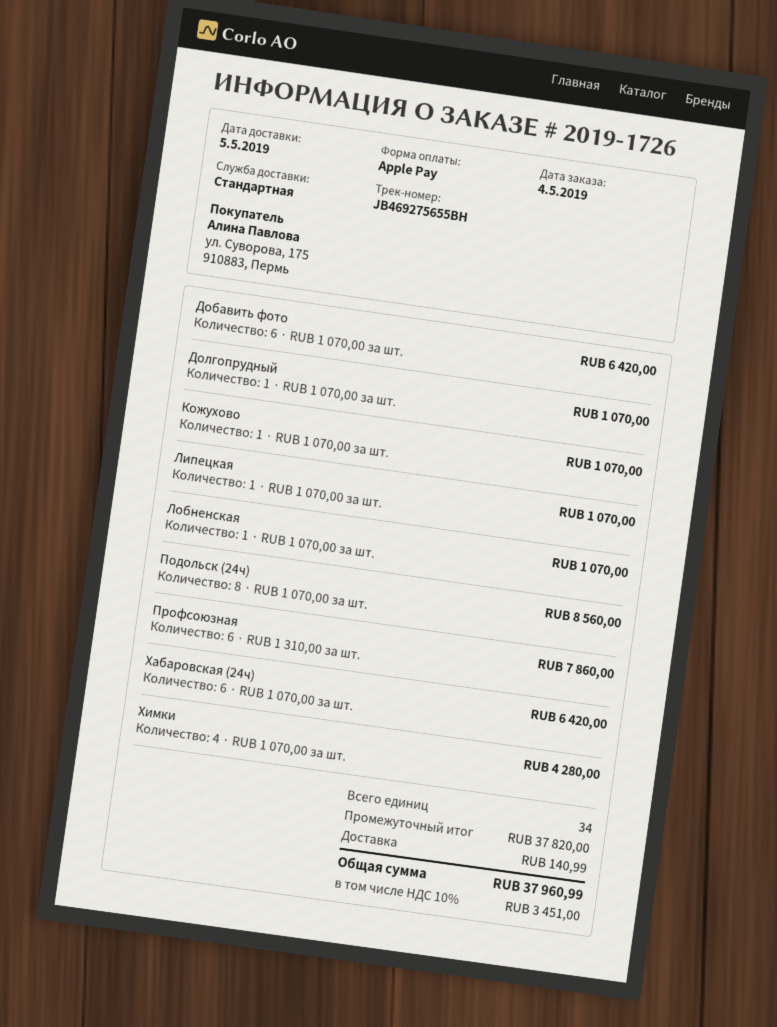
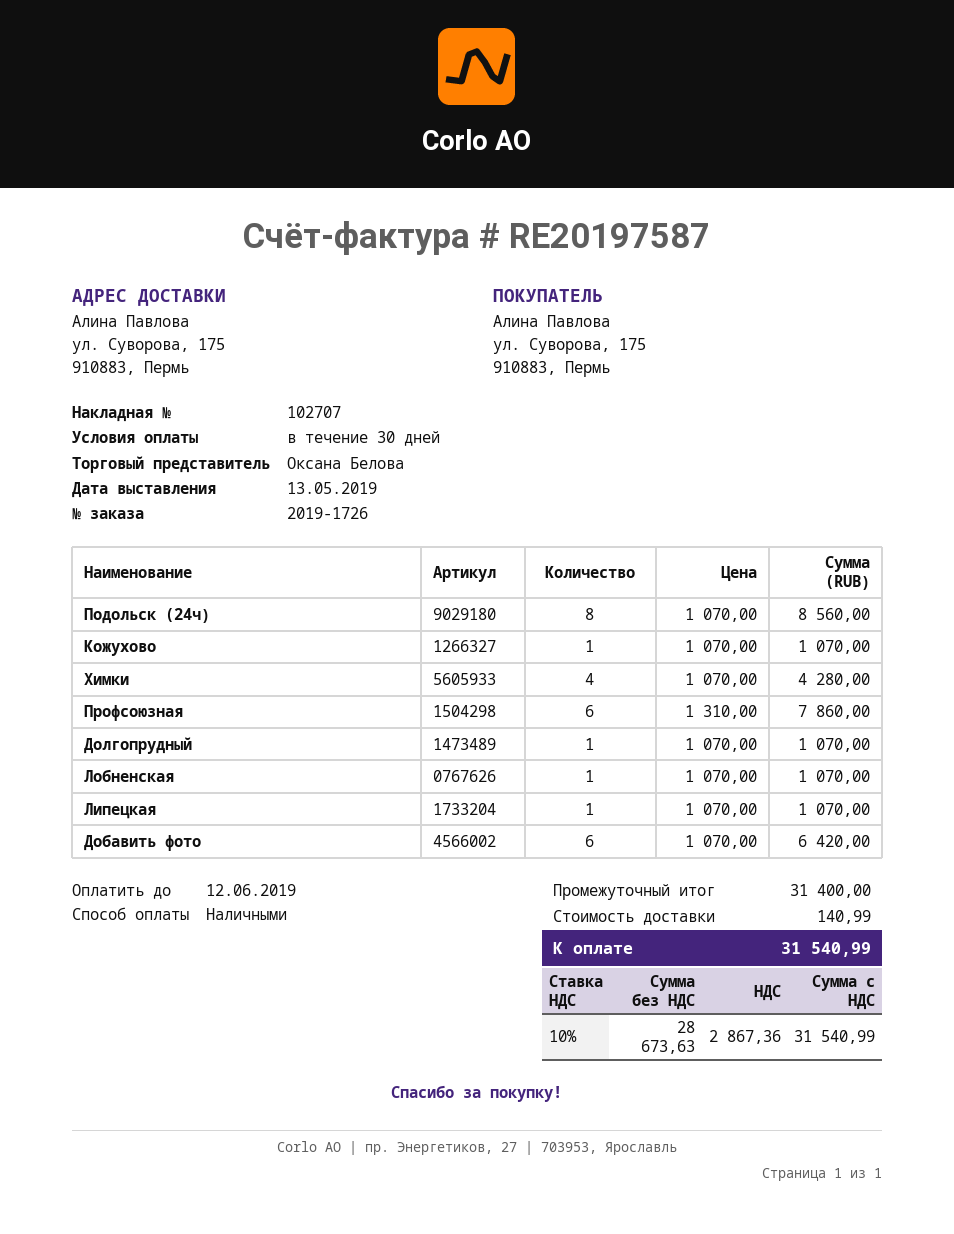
payment method: Apple Pay -> cash
Хабаровская (24ч): 6 x 1070.00 = 6420.00 -> none
subtotal: 37820.00 -> 31400.00
tax: 10% = 3451.00 -> 10% = 2867.36
total: 37960.99 -> 31540.99

